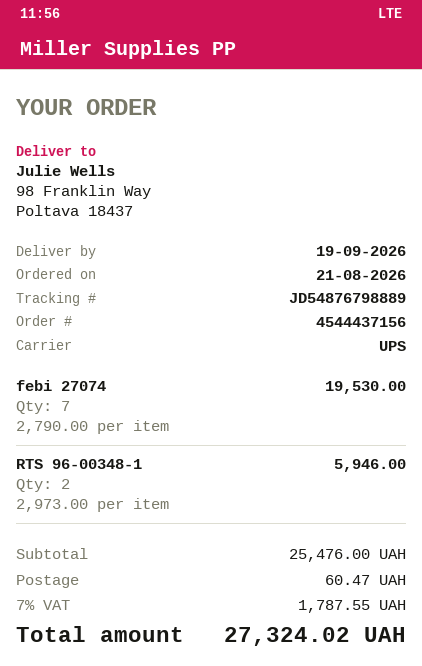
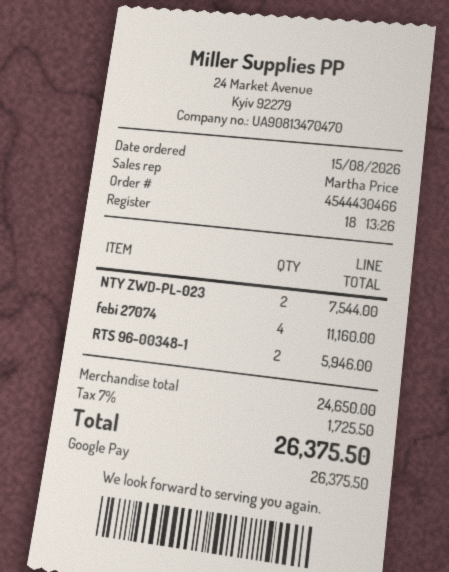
order number: 4544437156 -> 4544430466
order date: 2026-08-21 -> 2026-08-15
febi 27074: 7 for 19530.00 -> 4 for 11160.00
NTY ZWD-PL-023: none -> 2 for 7544.00
subtotal: 25476.00 -> 24650.00
shipping: 60.47 -> none
tax: 7% = 1787.55 -> 7% = 1725.50
total: 27324.02 -> 26375.50

